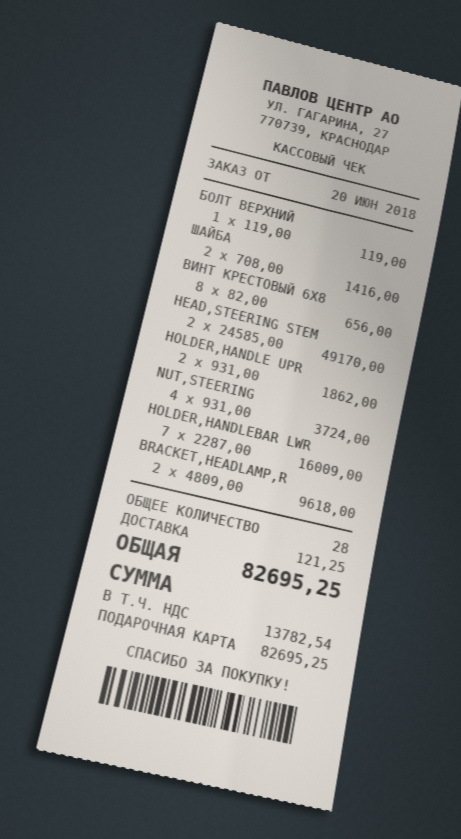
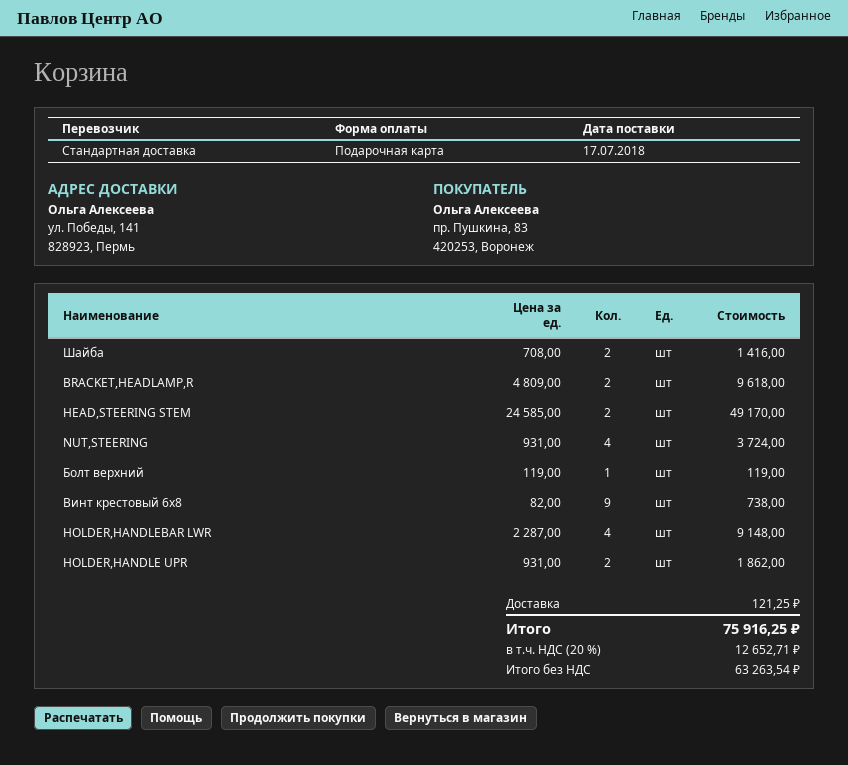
ВИНТ КРЕСТОВЫЙ 6X8: 8 x 82.00 = 656.00 -> 9 x 82.00 = 738.00
HOLDER,HANDLEBAR LWR: 7 x 2287.00 = 16009.00 -> 4 x 2287.00 = 9148.00
tax: 13782.54 -> 12652.71
total: 82695.25 -> 75916.25

